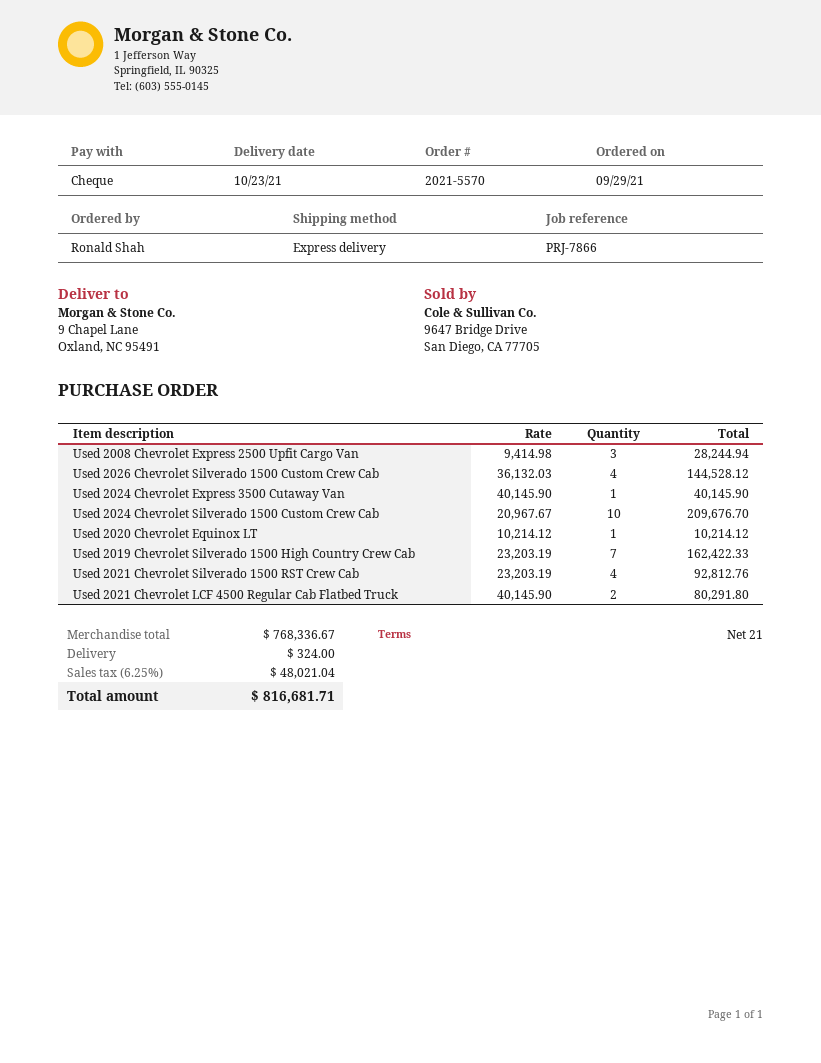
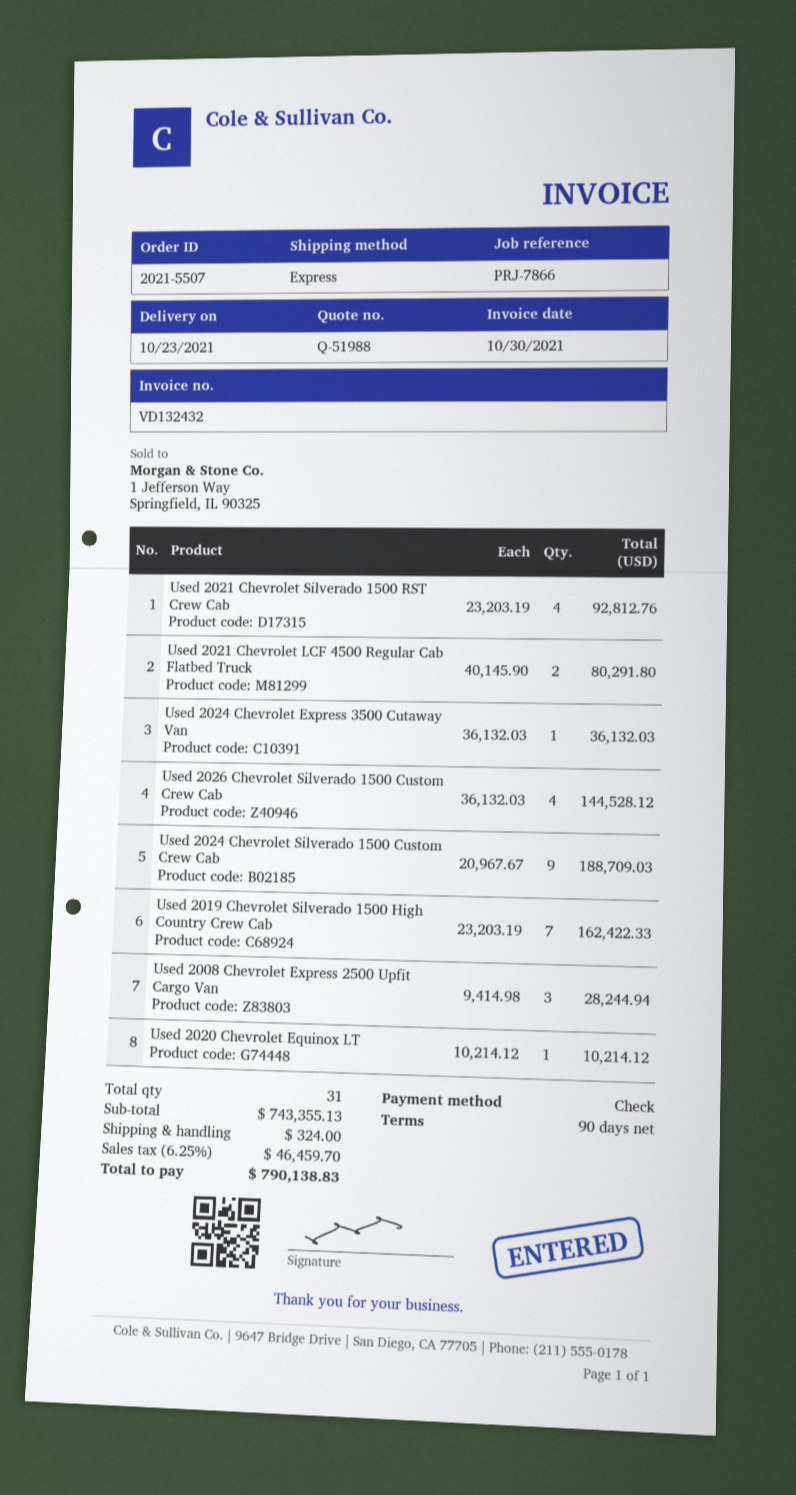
order number: 2021-5570 -> 2021-5507
payment terms: 21 days -> 90 days
Used 2024 Chevrolet Express 3500 Cutaway Van: 1 x 40145.90 = 40145.90 -> 1 x 36132.03 = 36132.03
Used 2024 Chevrolet Silverado 1500 Custom Crew Cab: 10 x 20967.67 = 209676.70 -> 9 x 20967.67 = 188709.03
subtotal: 768336.67 -> 743355.13
tax: 6.25% = 48021.04 -> 6.25% = 46459.70
total: 816681.71 -> 790138.83

